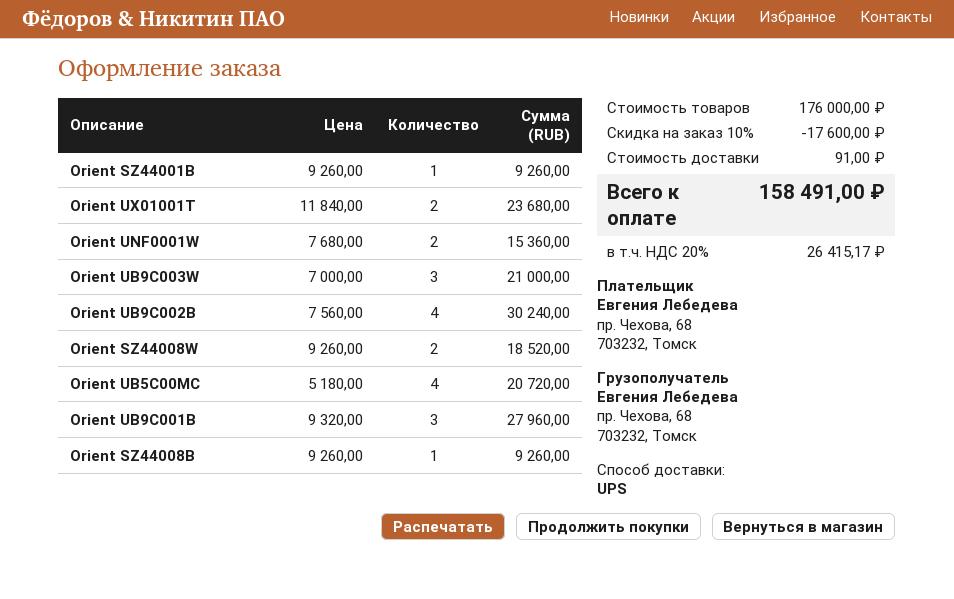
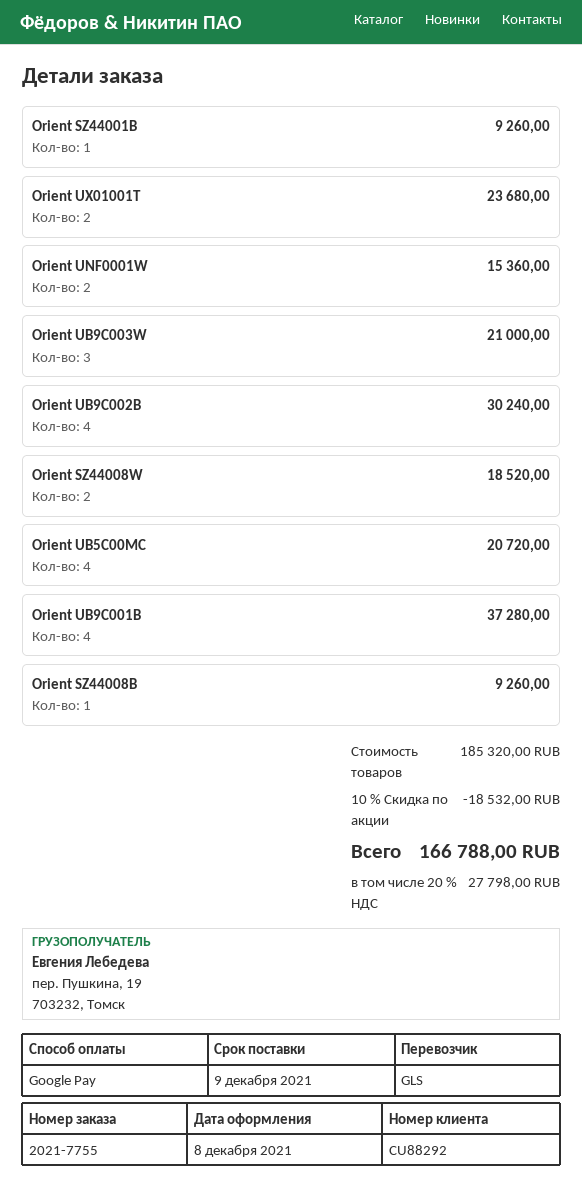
shipping method: UPS -> GLS
ship to: пр. Чехова, 68, 703232, Томск -> пер. Пушкина, 19, 703232, Томск
Orient UB9C001B: 3 for 27960.00 -> 4 for 37280.00
subtotal: 176000.00 -> 185320.00
discount: 10% = 17600.00 -> 10% = 18532.00
shipping: 91.00 -> none
tax: 20% = 26415.17 -> 20% = 27798.00
total: 158491.00 -> 166788.00

